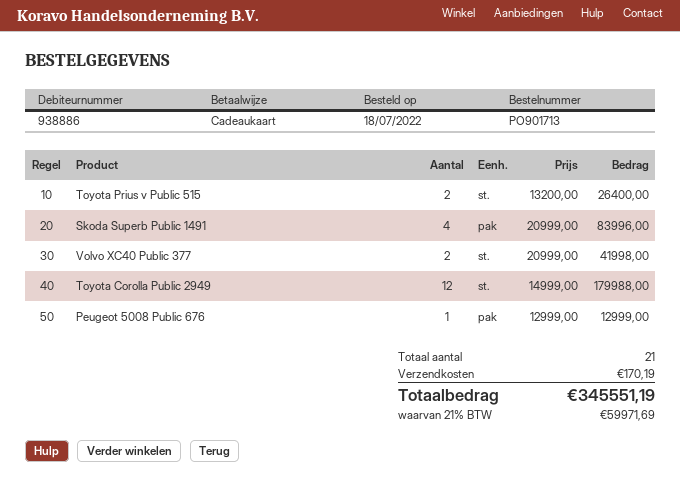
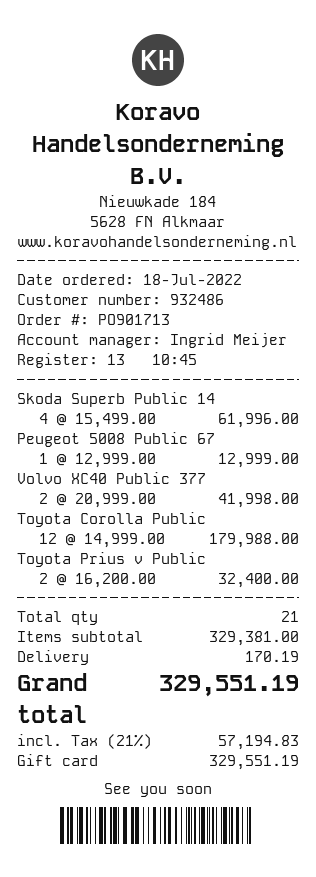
customer number: 938886 -> 932486
Toyota Prius v Public 515: 2 x 13200.00 = 26400.00 -> 2 x 16200.00 = 32400.00
Skoda Superb Public 1491: 4 x 20999.00 = 83996.00 -> 4 x 15499.00 = 61996.00
tax: 21% = 59971.69 -> 21% = 57194.83
total: 345551.19 -> 329551.19

